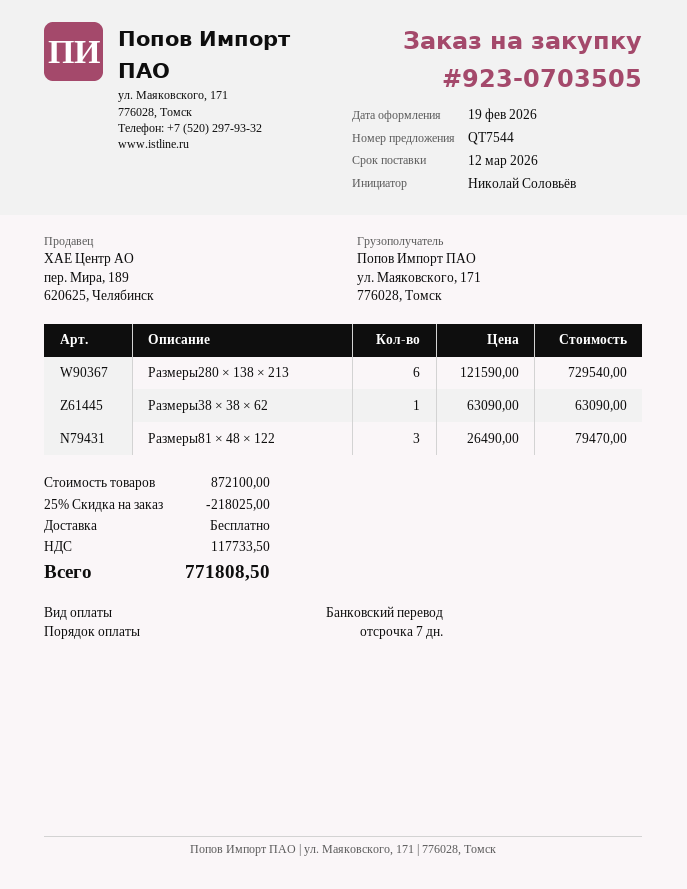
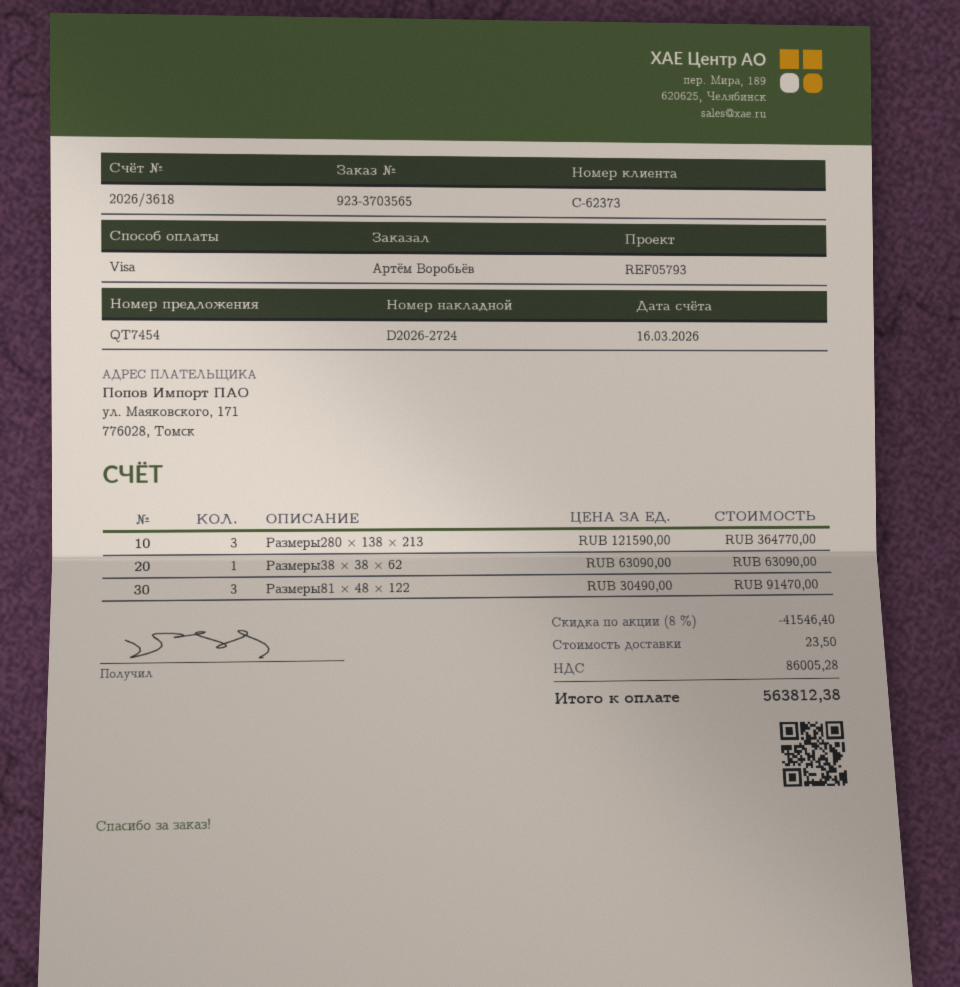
quote number: QT7544 -> QT7454
order number: 923-0703505 -> 923-3703565
ordered by: Николай Соловьёв -> Артём Воробьёв
payment method: bank transfer -> Visa
Размеры280 × 138 × 213: 6 x 121590.00 = 729540.00 -> 3 x 121590.00 = 364770.00
Размеры81 × 48 × 122: 3 x 26490.00 = 79470.00 -> 3 x 30490.00 = 91470.00
discount: 25% = 218025.00 -> 8% = 41546.40
shipping: 0.00 -> 23.50
tax: 117733.50 -> 86005.28
total: 771808.50 -> 563812.38

